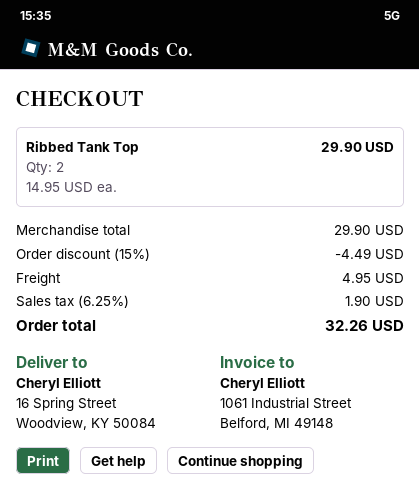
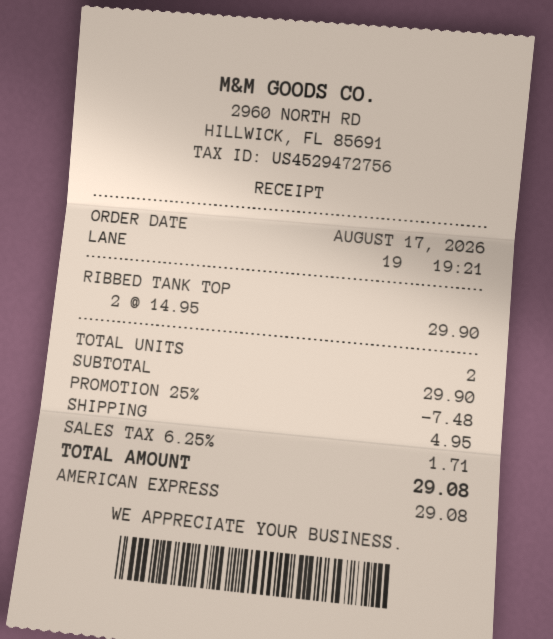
discount: 15% = 4.49 -> 25% = 7.48
tax: 6.25% = 1.90 -> 6.25% = 1.71
total: 32.26 -> 29.08

